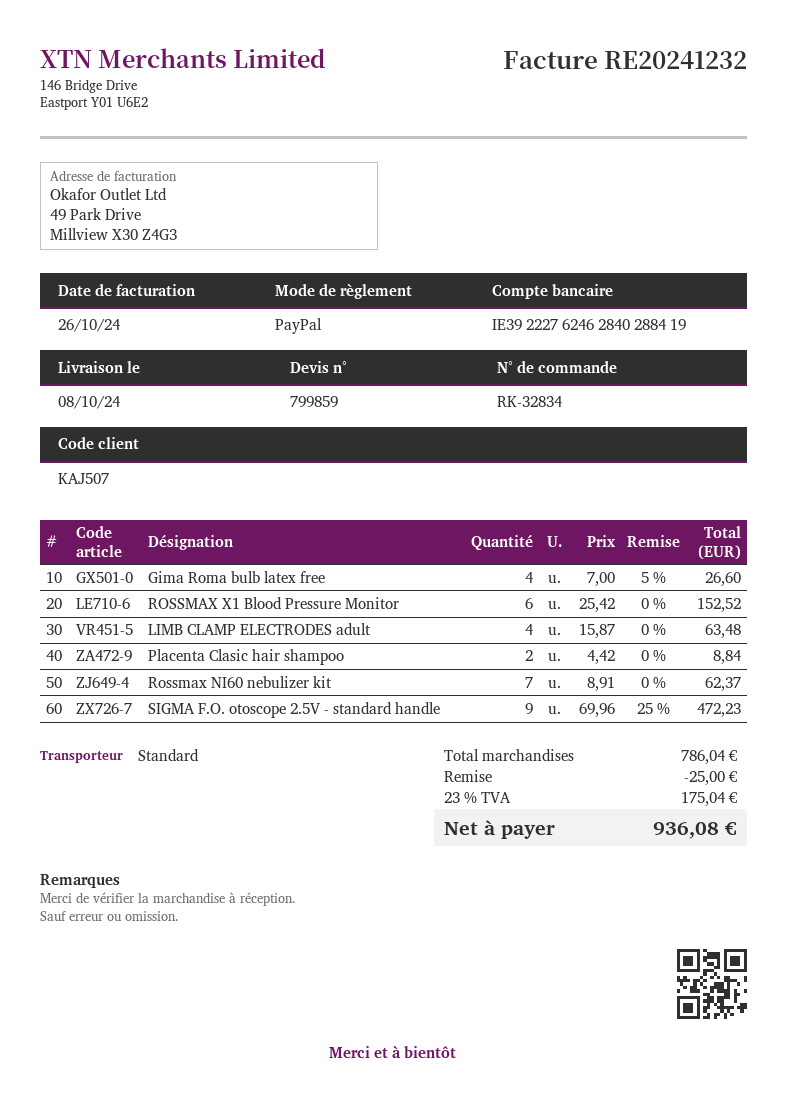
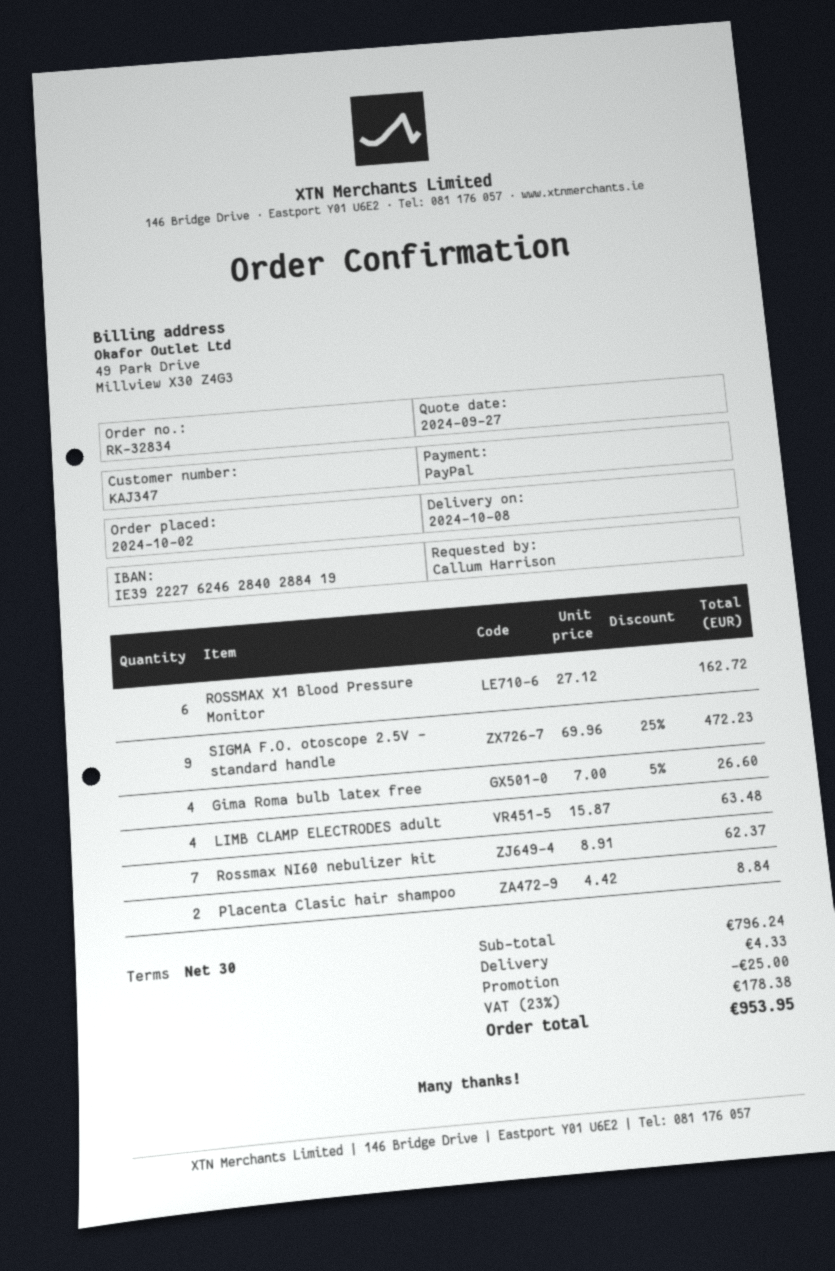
customer number: KAJ507 -> KAJ347
ROSSMAX X1 Blood Pressure Monitor: 6 x 25.42 = 152.52 -> 6 x 27.12 = 162.72
subtotal: 786.04 -> 796.24
shipping: none -> 4.33
tax: 23% = 175.04 -> 23% = 178.38
total: 936.08 -> 953.95

